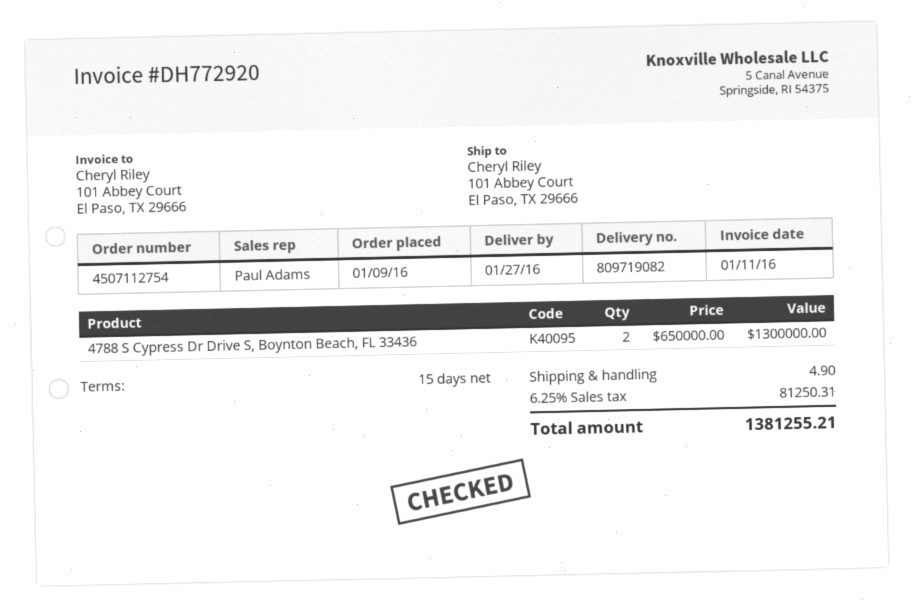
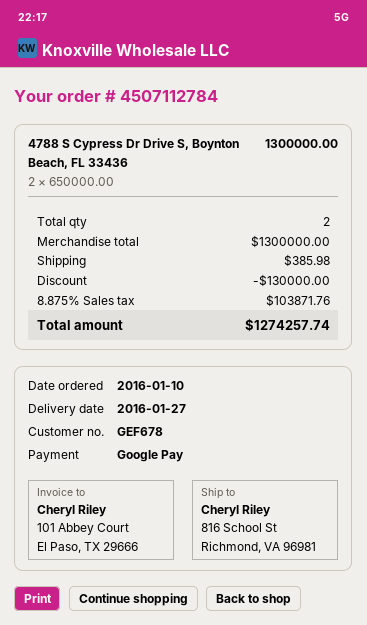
order number: 4507112754 -> 4507112784
order date: 2016-01-09 -> 2016-01-10
ship to: 101 Abbey Court, El Paso, TX 29666 -> 816 School St, Richmond, VA 96981
discount: none -> 130000.00
shipping: 4.90 -> 385.98
tax: 6.25% = 81250.31 -> 8.875% = 103871.76
total: 1381255.21 -> 1274257.74

